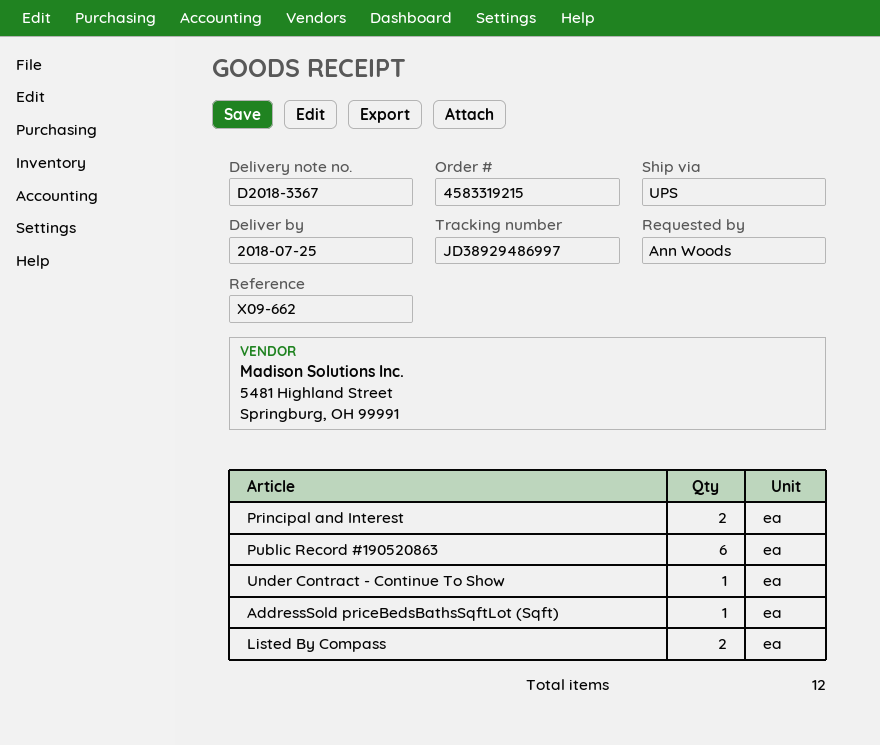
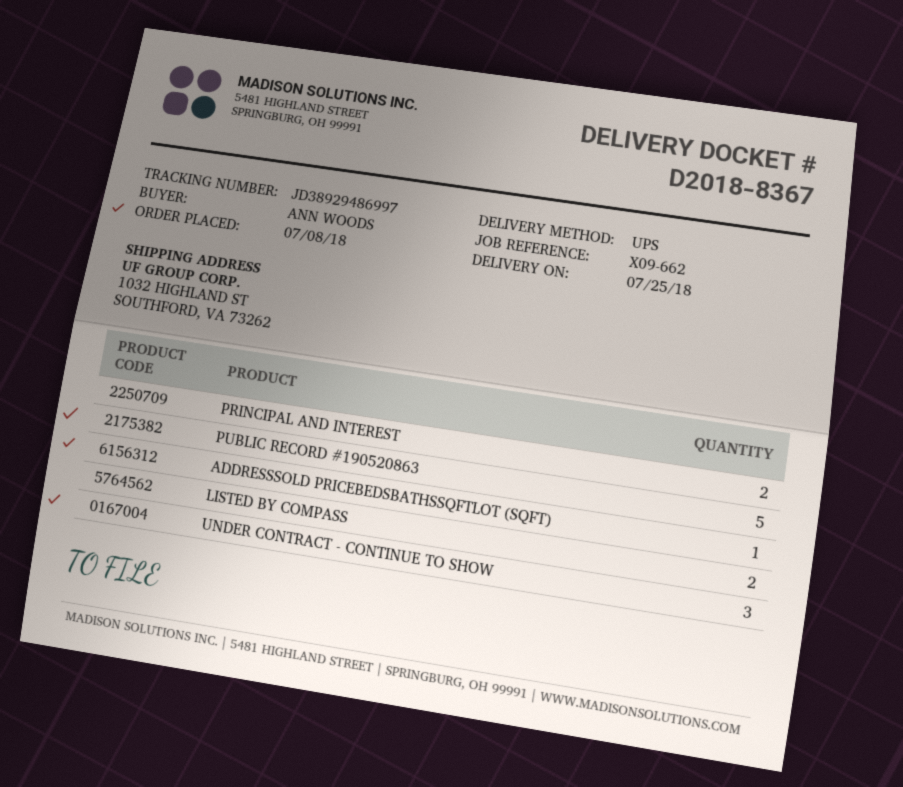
delivery note number: D2018-3367 -> D2018-8367
Public Record #190520863: 6 -> 5
Under Contract - Continue To Show: 1 -> 3

